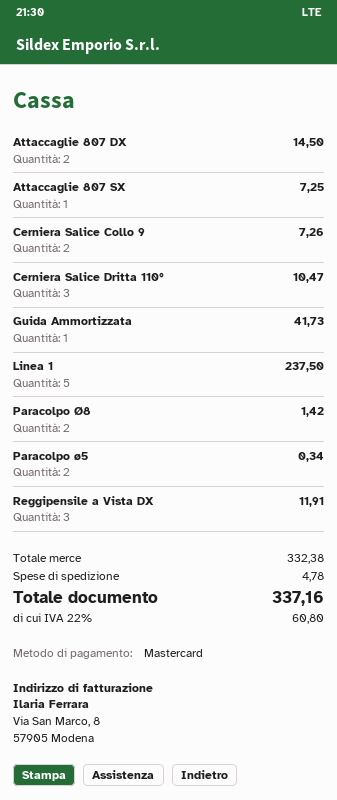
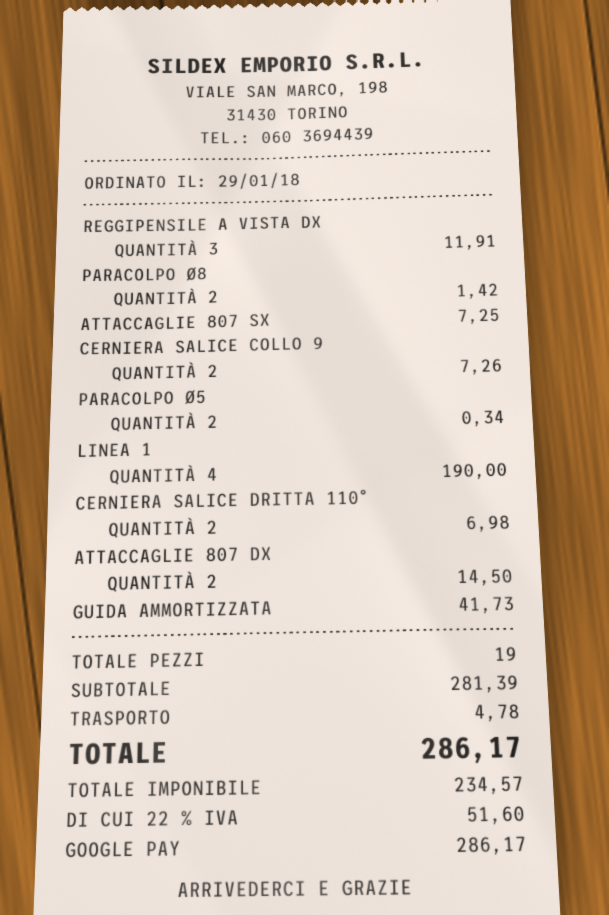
payment method: Mastercard -> Google Pay
Cerniera Salice Dritta 110°: 3 for 10.47 -> 2 for 6.98
Linea 1: 5 for 237.50 -> 4 for 190.00
subtotal: 332.38 -> 281.39
tax: 22% = 60.80 -> 22% = 51.60
total: 337.16 -> 286.17

